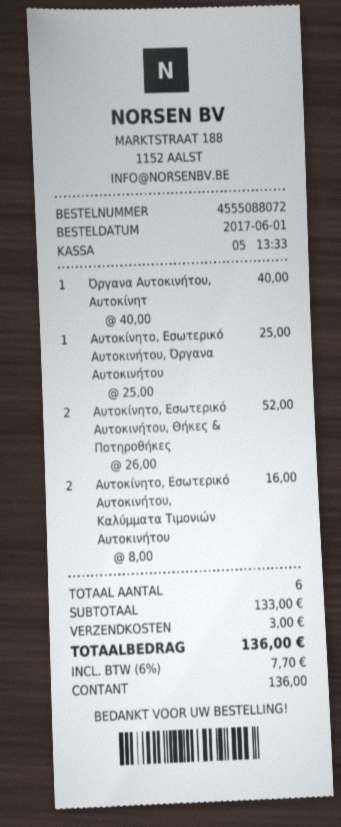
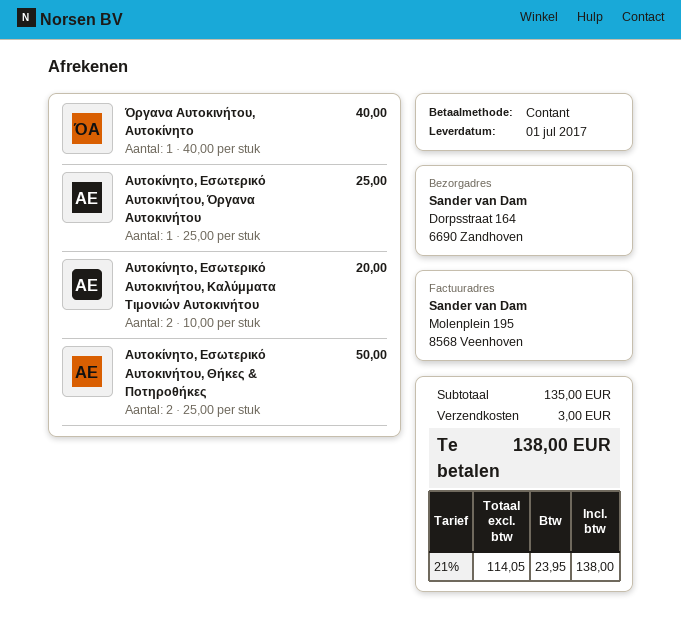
Αυτοκίνητο, Εσωτερικό Αυτοκινήτου, Θήκες & Ποτηροθήκες: 2 x 26.00 = 52.00 -> 2 x 25.00 = 50.00
Αυτοκίνητο, Εσωτερικό Αυτοκινήτου, Καλύμματα Τιμονιών Αυτοκινήτου: 2 x 8.00 = 16.00 -> 2 x 10.00 = 20.00
subtotal: 133.00 -> 135.00
tax: 6% = 7.70 -> 21% = 23.95
total: 136.00 -> 138.00

